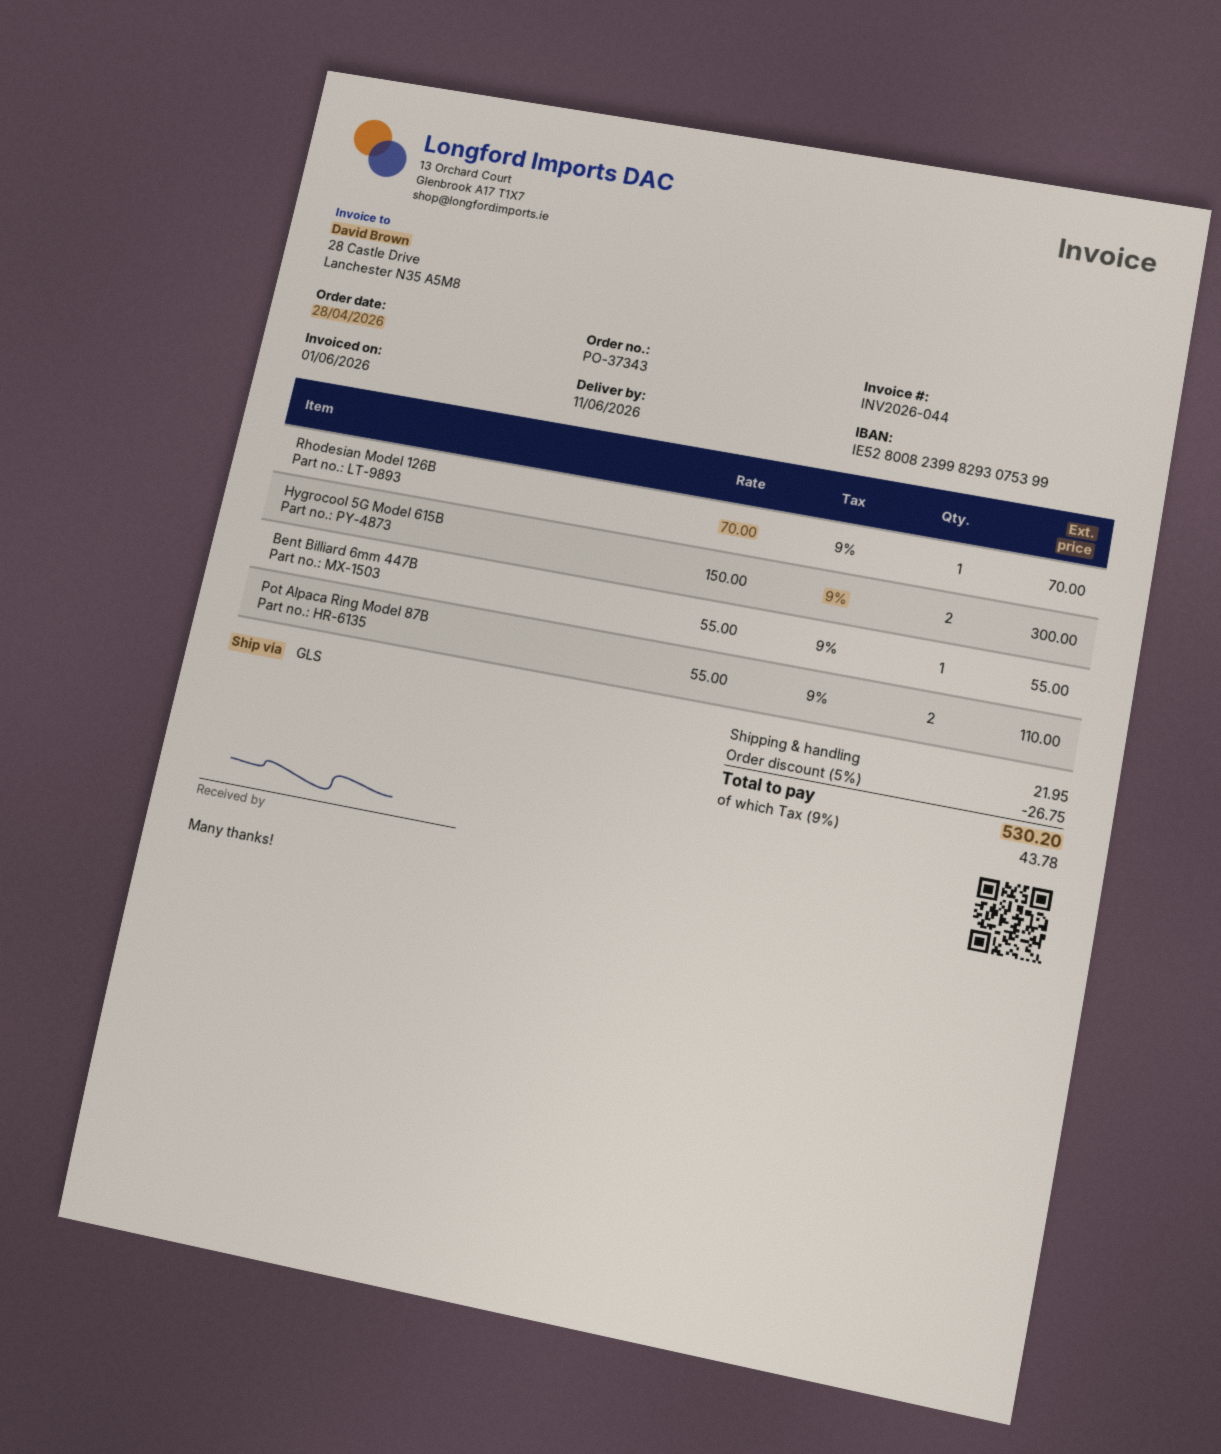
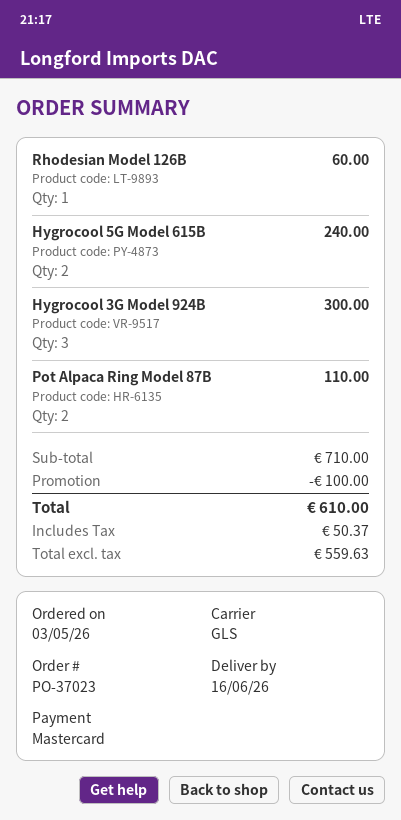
order number: PO-37343 -> PO-37023
order date: 2026-04-28 -> 2026-05-03
delivery date: 2026-06-11 -> 2026-06-16
Rhodesian Model 126B: 1 for 70.00 -> 1 for 60.00
Hygrocool 5G Model 615Β: 2 for 300.00 -> 2 for 240.00
Bent Billiard 6mm 447B: 1 for 55.00 -> none
Hygrocool 3G Model 924B: none -> 3 for 300.00
discount: 26.75 -> 100.00
shipping: 21.95 -> none
tax: 43.78 -> 50.37
total: 530.20 -> 610.00

